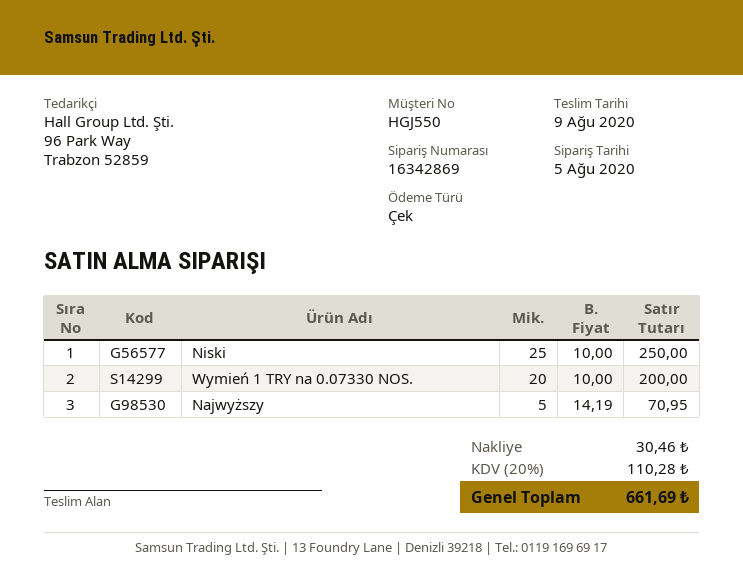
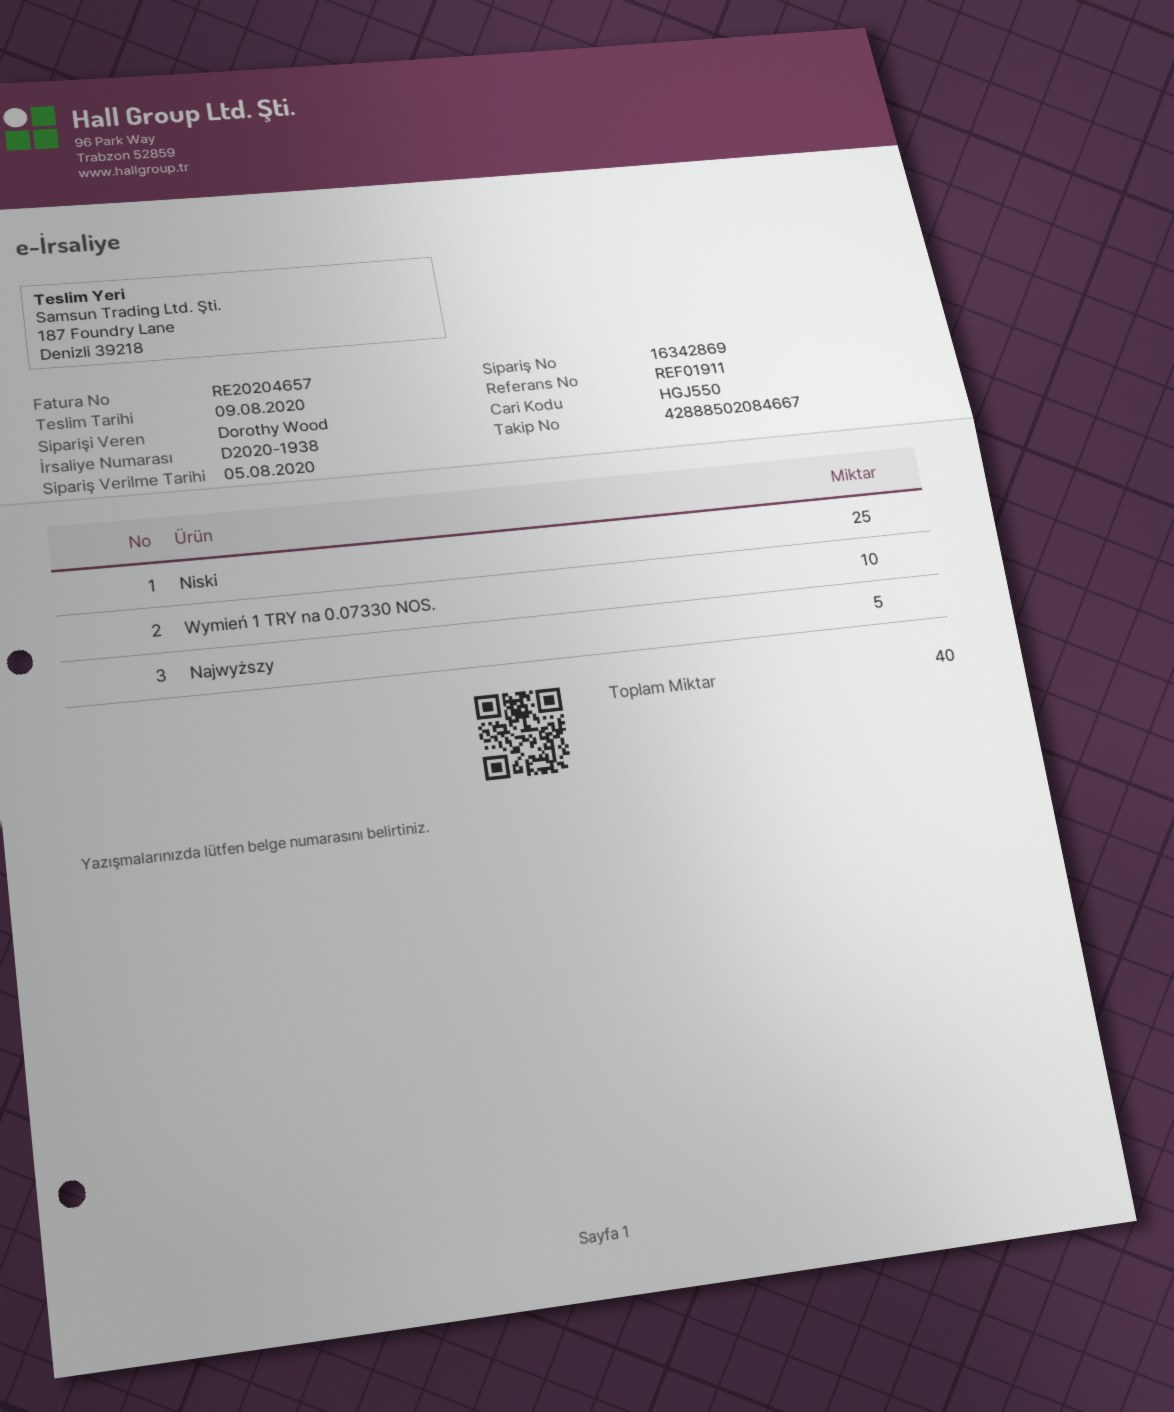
Wymień 1 TRY na 0.07330 NOS.: 20 -> 10

